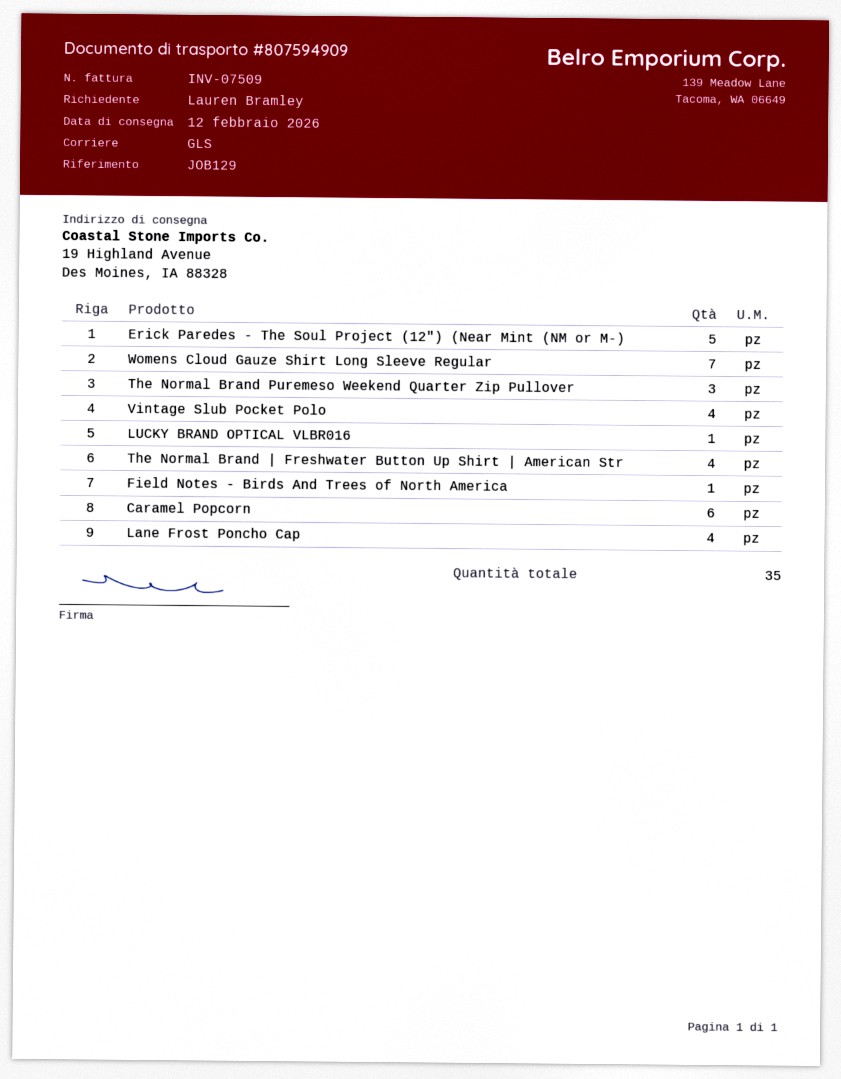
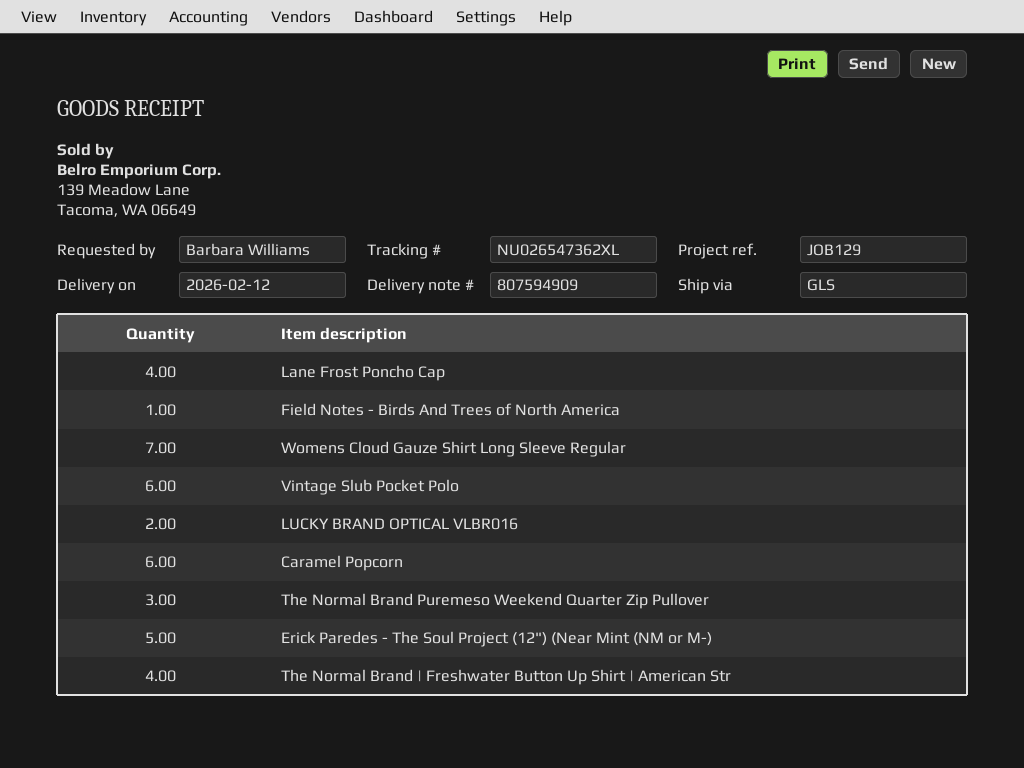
ordered by: Lauren Bramley -> Barbara Williams
Vintage Slub Pocket Polo: 4 -> 6
LUCKY BRAND OPTICAL VLBR016: 1 -> 2

